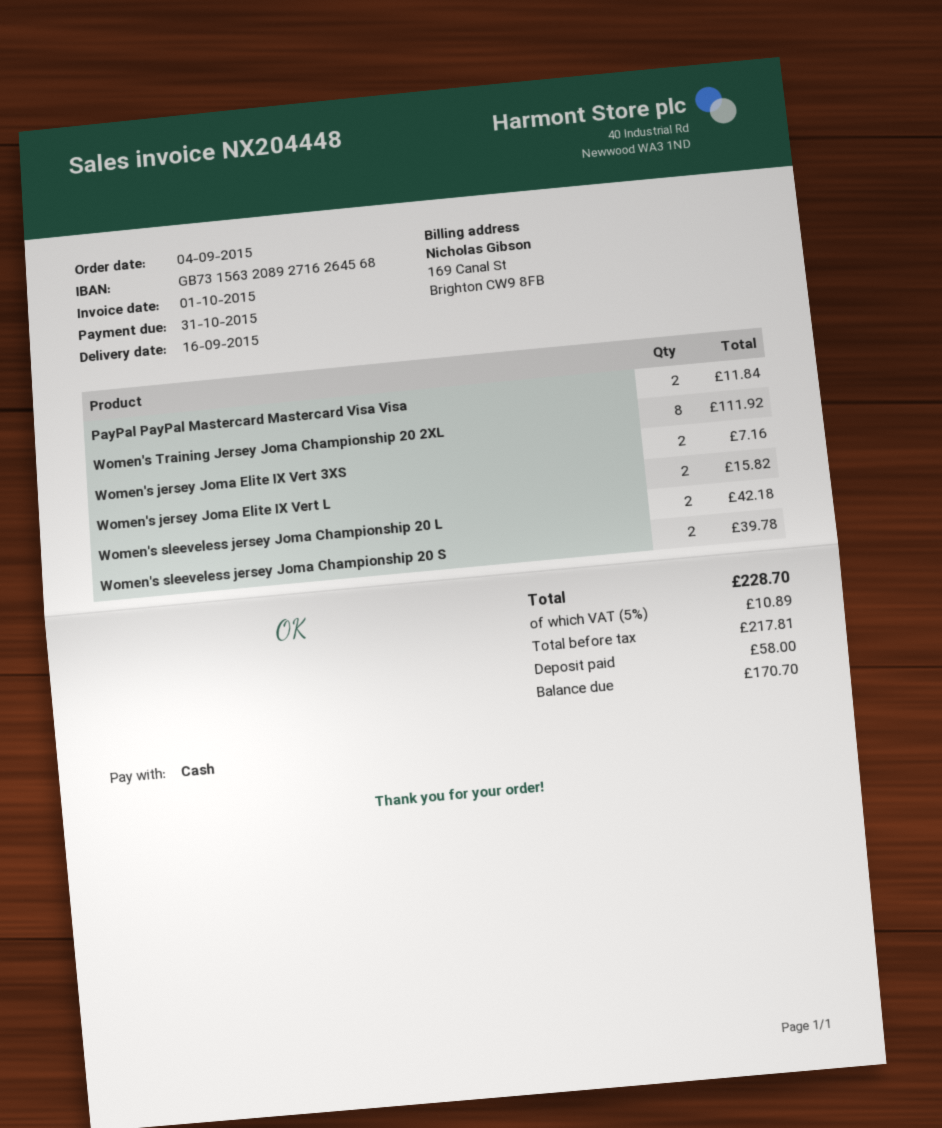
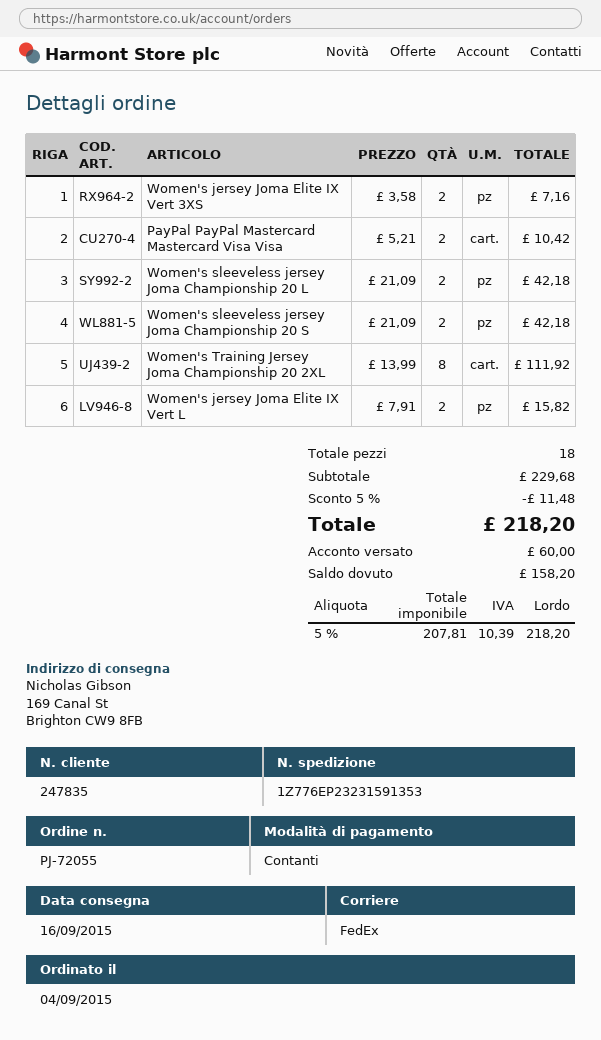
PayPal PayPal Mastercard Mastercard Visa Visa: 2 for 11.84 -> 2 for 10.42
Women's sleeveless jersey Joma Championship 20 S: 2 for 39.78 -> 2 for 42.18
discount: none -> 5% = 11.48
net: 217.81 -> 207.81
tax: 5% = 10.89 -> 5% = 10.39
total: 228.70 -> 218.20
deposit: 58.00 -> 60.00
balance: 170.70 -> 158.20

